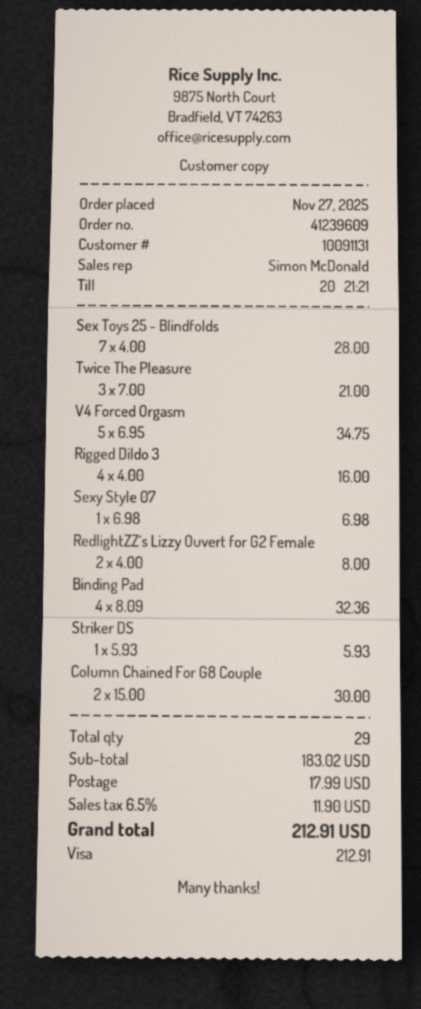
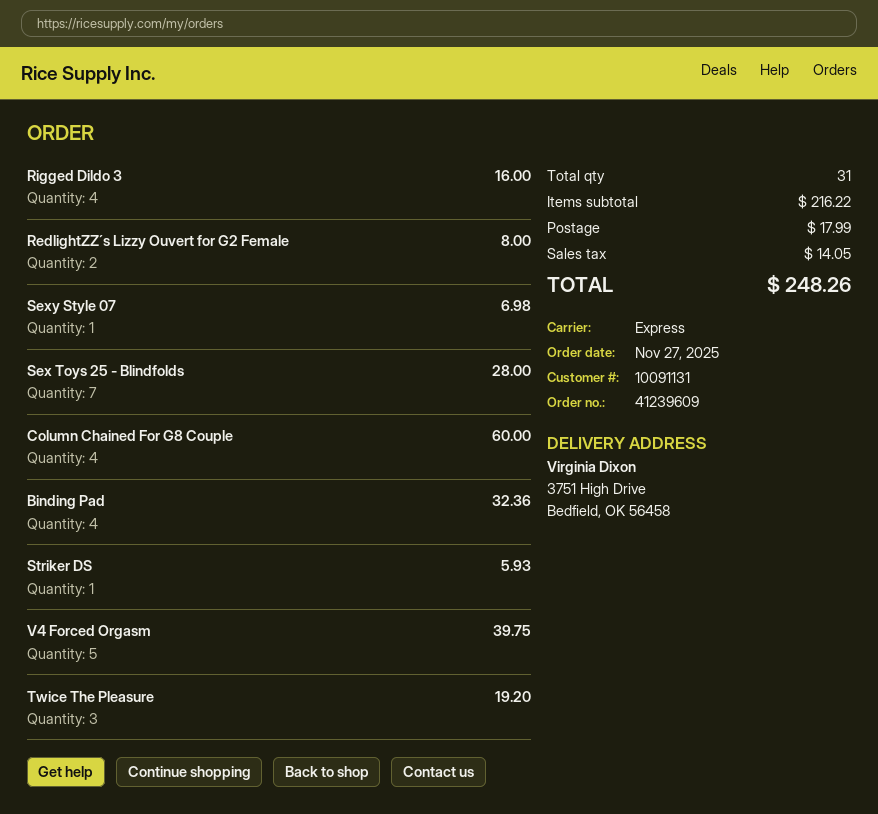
Twice The Pleasure: 3 for 21.00 -> 3 for 19.20
V4 Forced Orgasm: 5 for 34.75 -> 5 for 39.75
Column Chained For G8 Couple: 2 for 30.00 -> 4 for 60.00
total quantity: 29 -> 31
subtotal: 183.02 -> 216.22
tax: 11.90 -> 14.05
total: 212.91 -> 248.26

